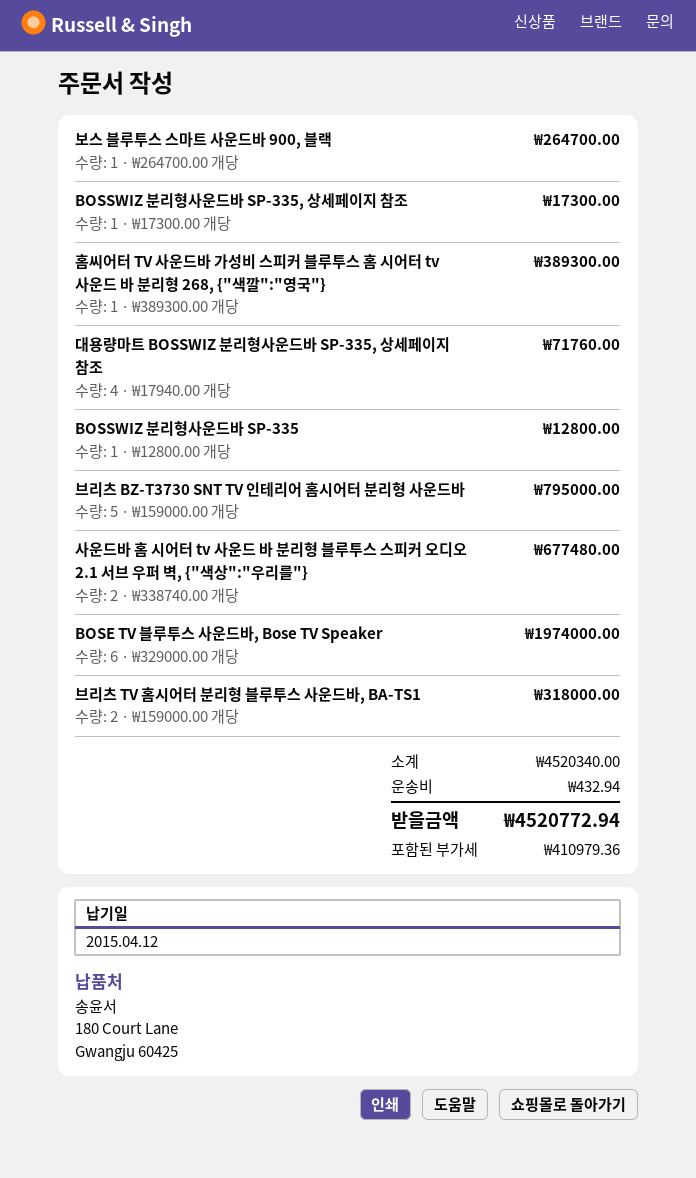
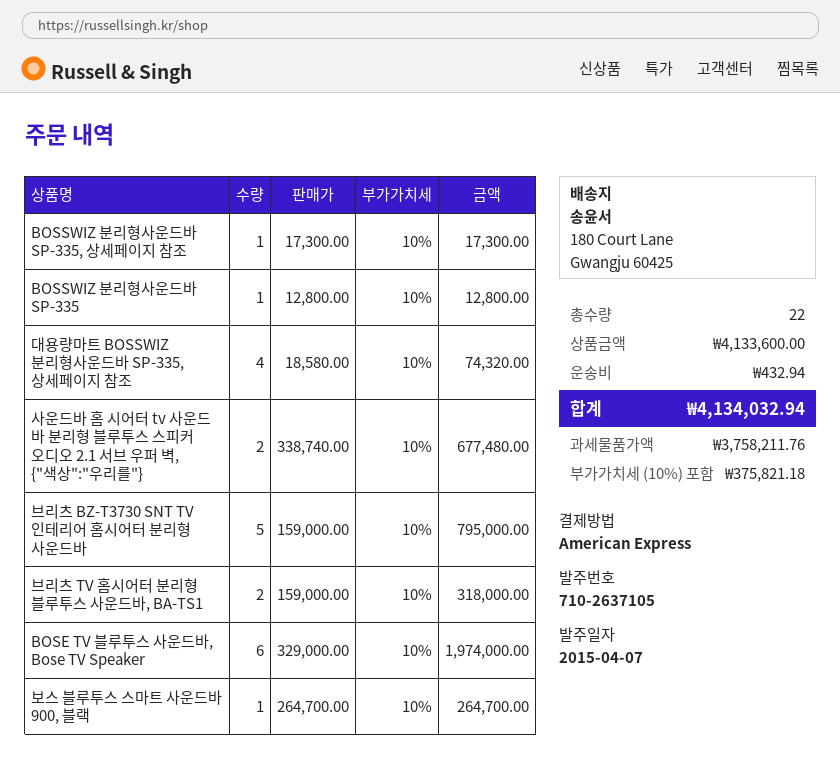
홈씨어터 TV 사운드바 가성비 스피커 블루투스 홈 시어터 tv 사운드 바 분리형 268, {"색깔":"영국"}: 1 x 389300.00 = 389300.00 -> none
대용량마트 BOSSWIZ 분리형사운드바 SP-335, 상세페이지 참조: 4 x 17940.00 = 71760.00 -> 4 x 18580.00 = 74320.00
subtotal: 4520340.00 -> 4133600.00
tax: 410979.36 -> 375821.18
total: 4520772.94 -> 4134032.94

